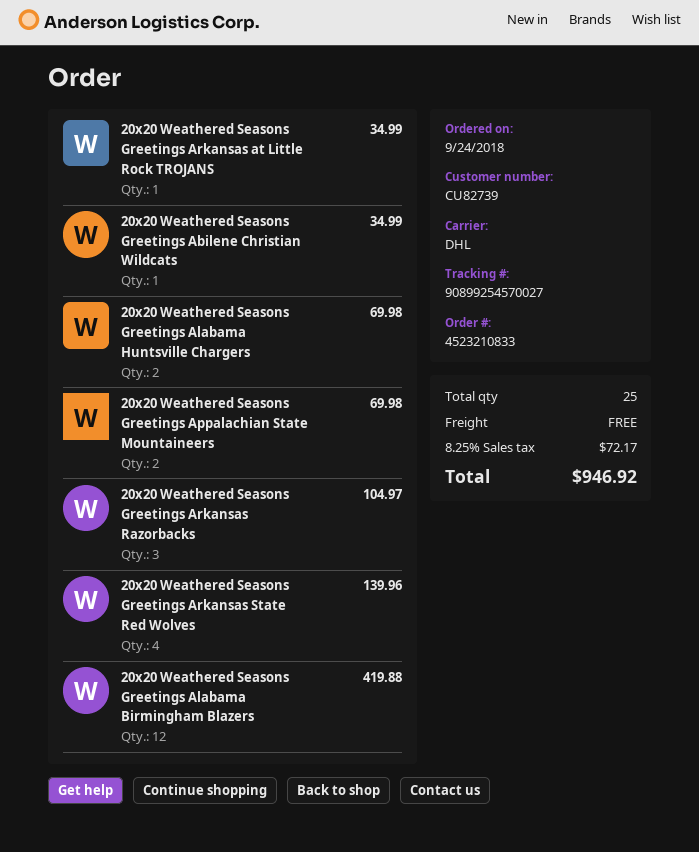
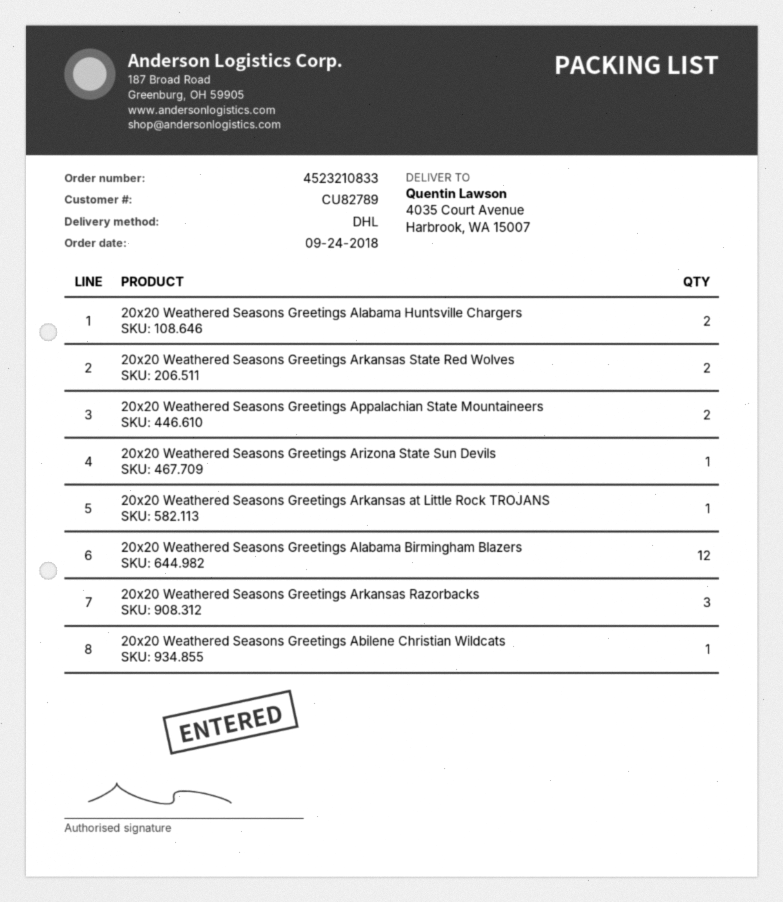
customer number: CU82739 -> CU82789
20x20 Weathered Seasons Greetings Arkansas State Red Wolves: 4 -> 2
20x20 Weathered Seasons Greetings Arizona State Sun Devils: none -> 1

